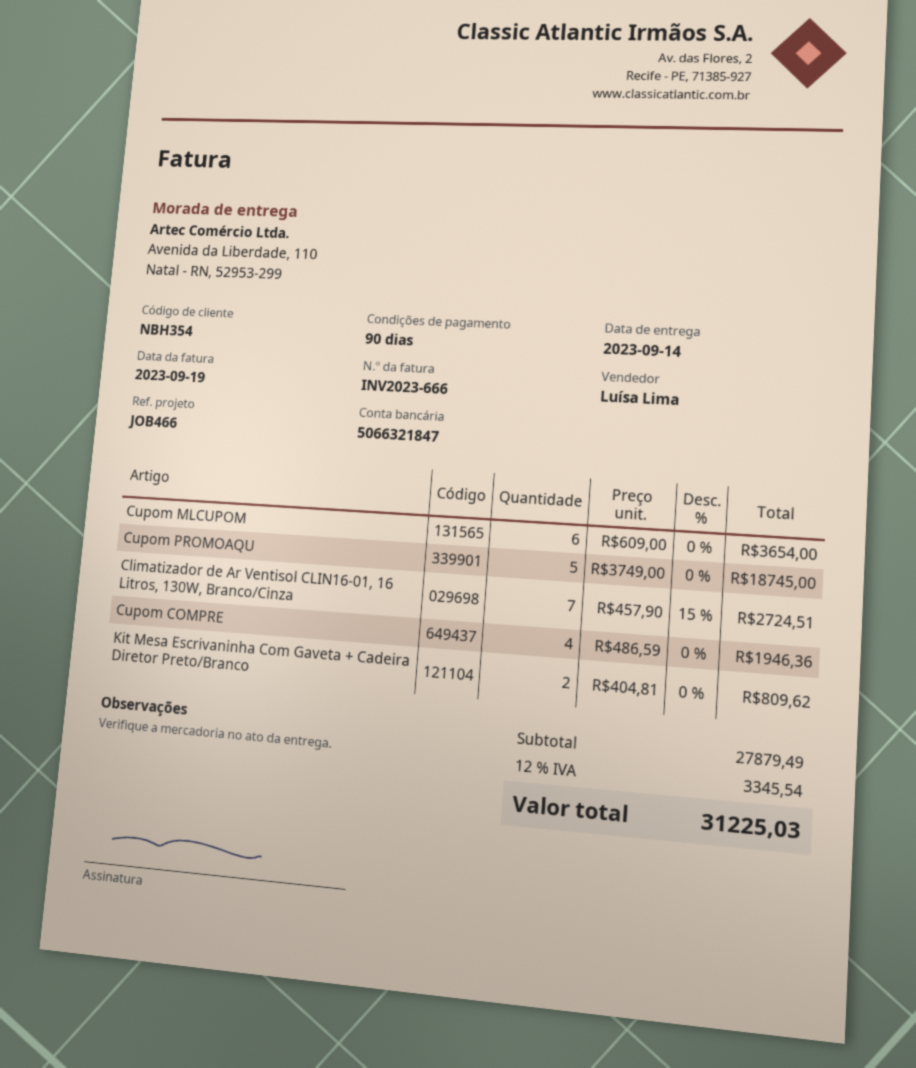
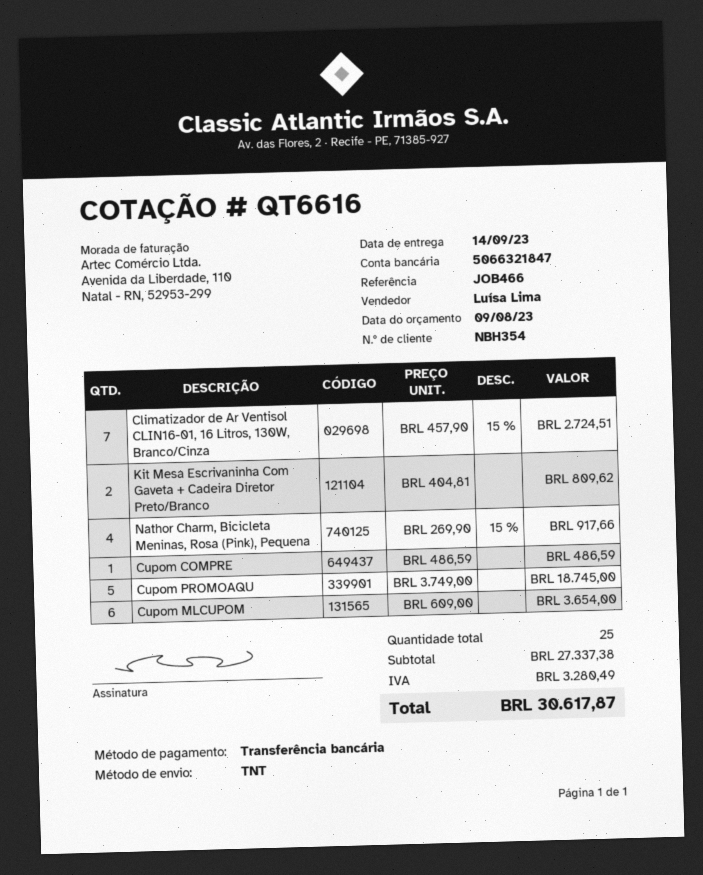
Cupom COMPRE: 4 x 486.59 = 1946.36 -> 1 x 486.59 = 486.59
Nathor Charm, Bicicleta Meninas, Rosa (Pink), Pequena: none -> 4 x 269.90 - 15% = 917.66
subtotal: 27879.49 -> 27337.38
tax: 3345.54 -> 3280.49
total: 31225.03 -> 30617.87

